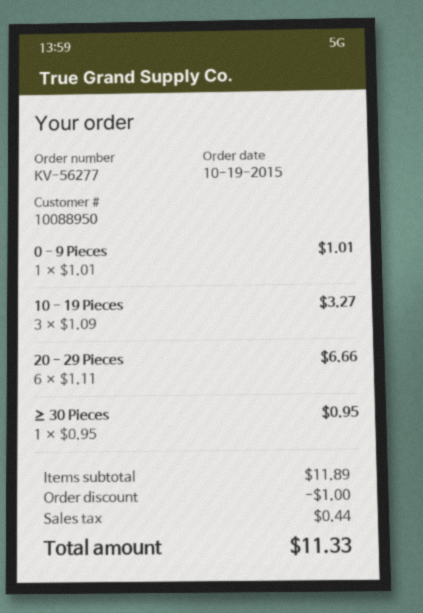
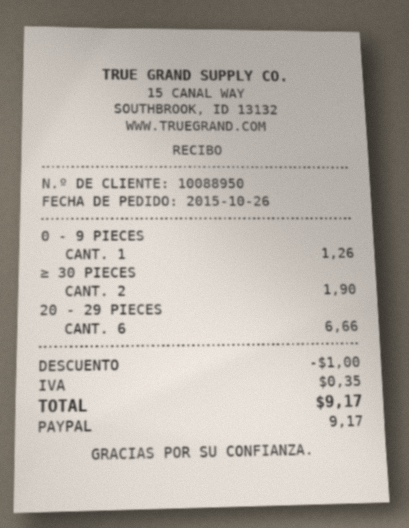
order date: 2015-10-19 -> 2015-10-26
0 - 9 Pieces: 1 for 1.01 -> 1 for 1.26
10 - 19 Pieces: 3 for 3.27 -> none
≥ 30 Pieces: 1 for 0.95 -> 2 for 1.90
tax: 0.44 -> 0.35
total: 11.33 -> 9.17

